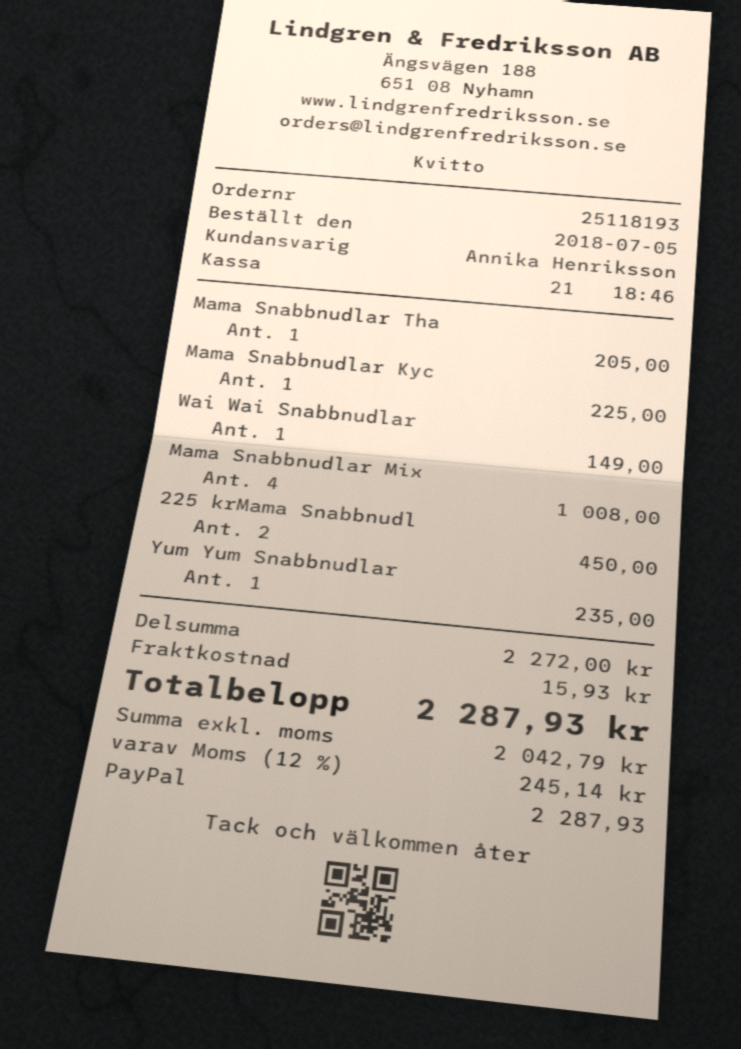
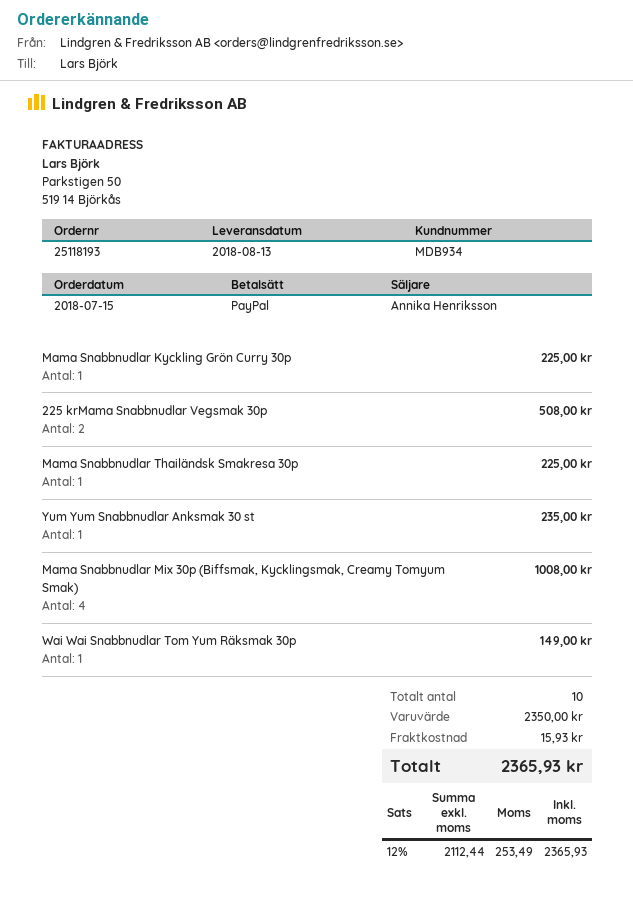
order date: 2018-07-05 -> 2018-07-15
Mama Snabbnudlar Tha: 1 for 205.00 -> 1 for 225.00
225 krMama Snabbnudl: 2 for 450.00 -> 2 for 508.00
subtotal: 2272.00 -> 2350.00
net: 2042.79 -> 2112.44
tax: 12% = 245.14 -> 12% = 253.49
total: 2287.93 -> 2365.93

